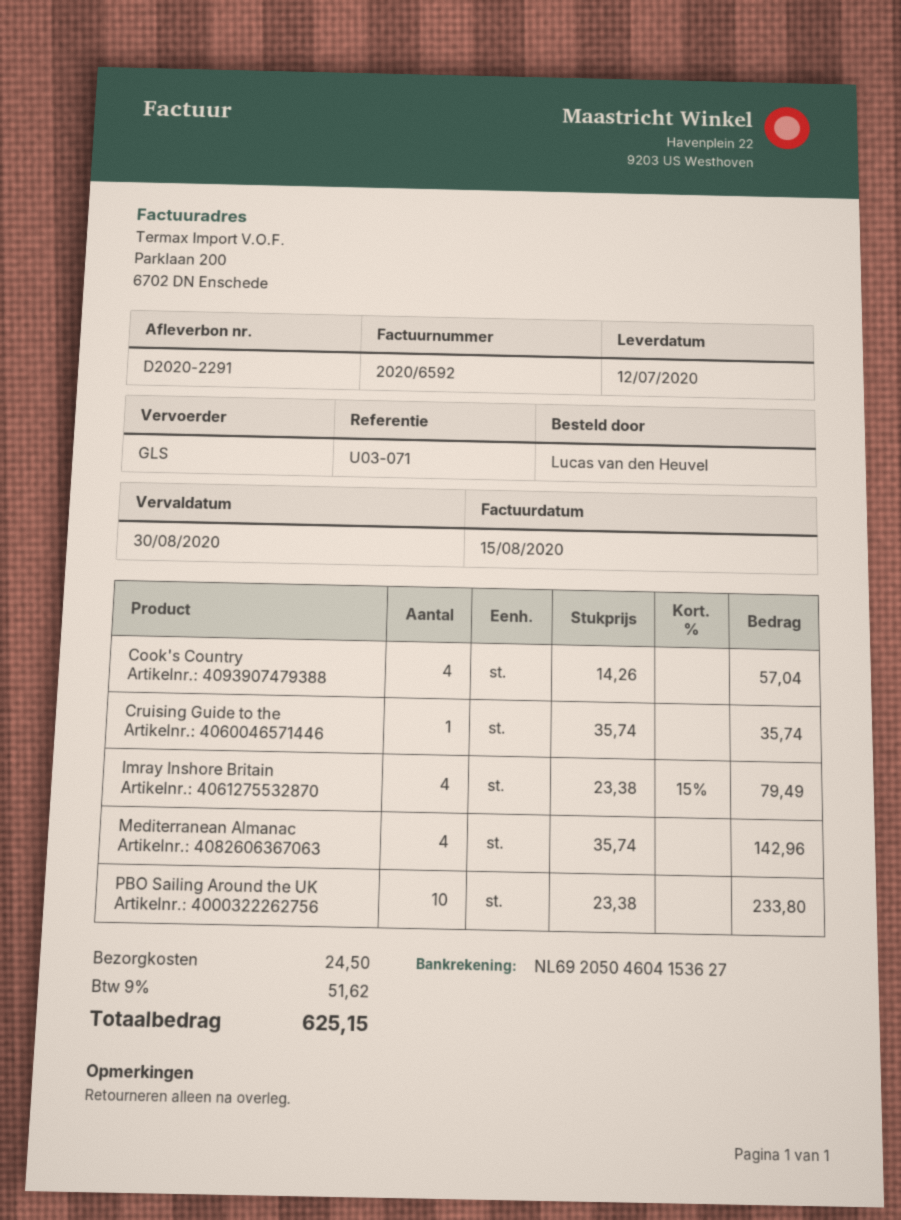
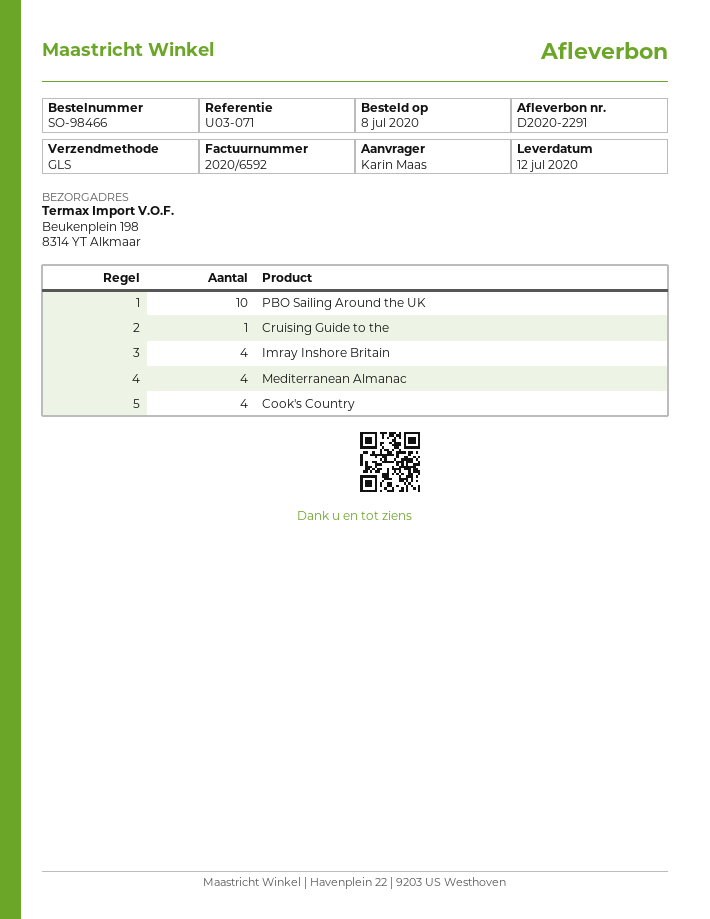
ordered by: Lucas van den Heuvel -> Karin Maas

